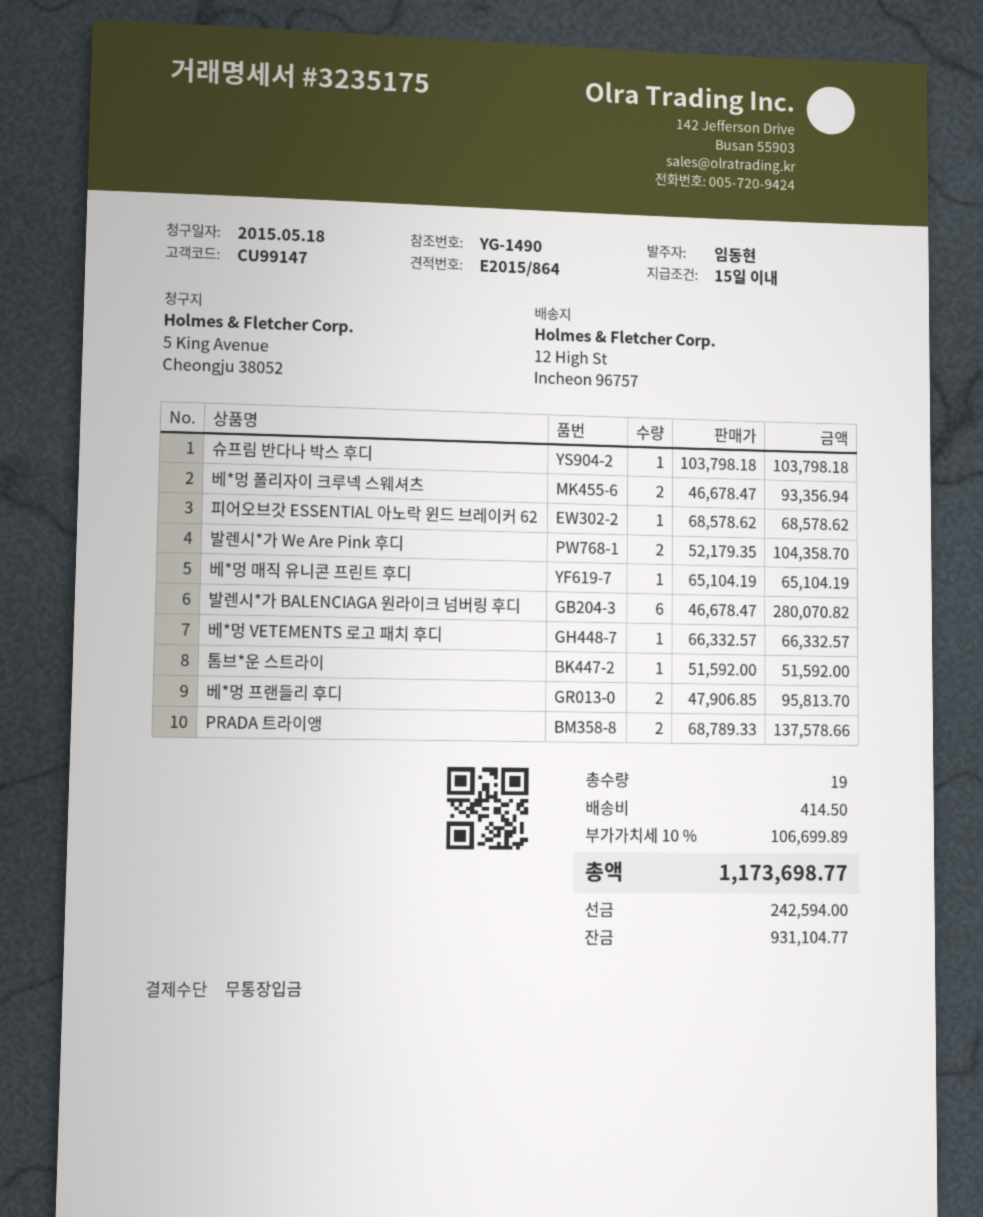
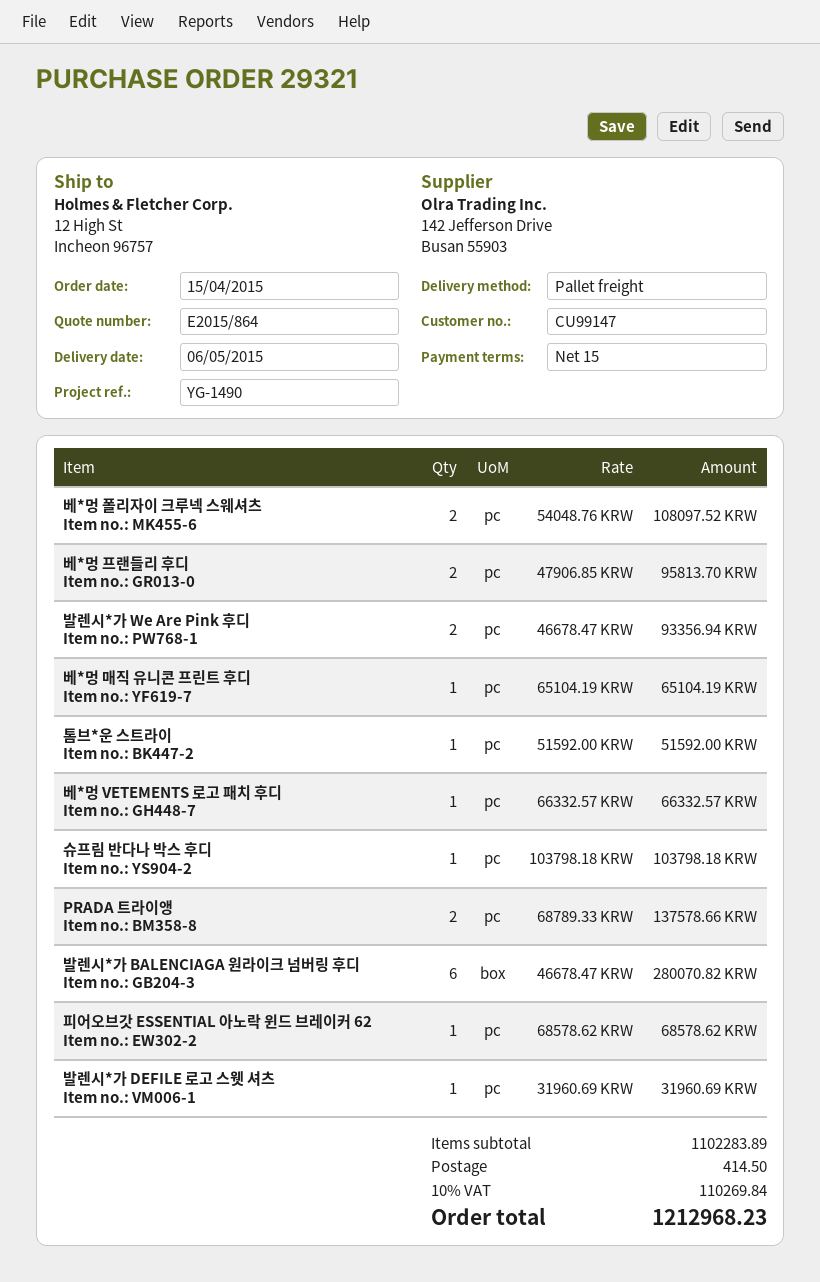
베*멍 폴리자이 크루넥 스웨셔츠: 2 x 46678.47 = 93356.94 -> 2 x 54048.76 = 108097.52
발렌시*가 We Are Pink 후디: 2 x 52179.35 = 104358.70 -> 2 x 46678.47 = 93356.94
발렌시*가 DEFILE 로고 스웻 셔츠: none -> 1 x 31960.69 = 31960.69
tax: 10% = 106699.89 -> 10% = 110269.84
total: 1173698.77 -> 1212968.23

